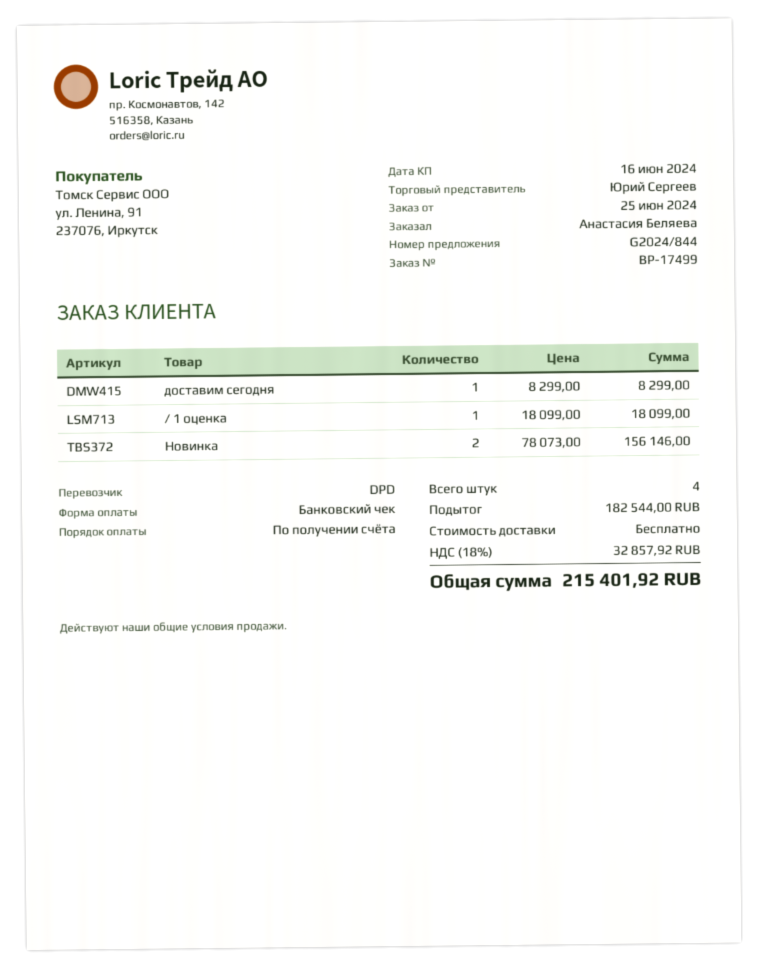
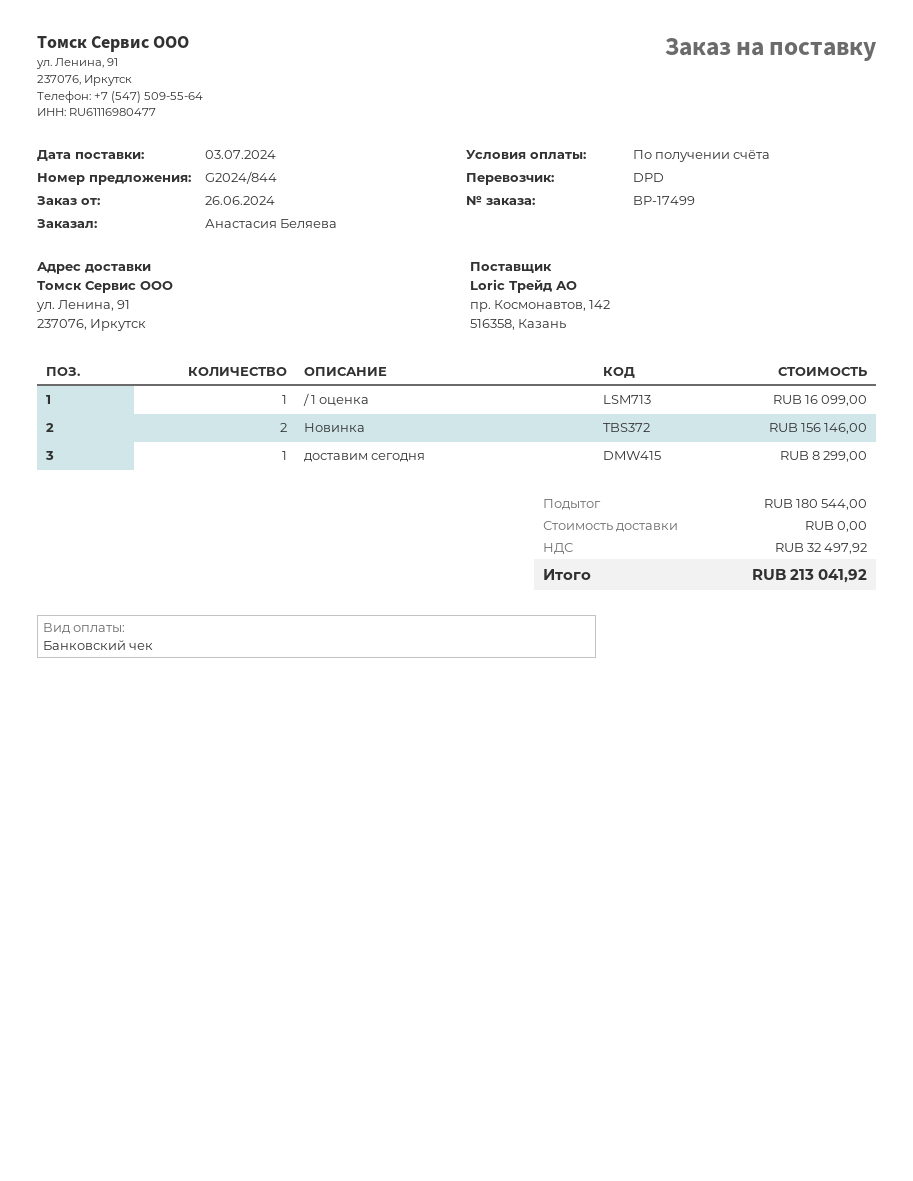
order date: 2024-06-25 -> 2024-06-26
/ 1 оценка: 1 for 18099.00 -> 1 for 16099.00
subtotal: 182544.00 -> 180544.00
tax: 32857.92 -> 32497.92
total: 215401.92 -> 213041.92

